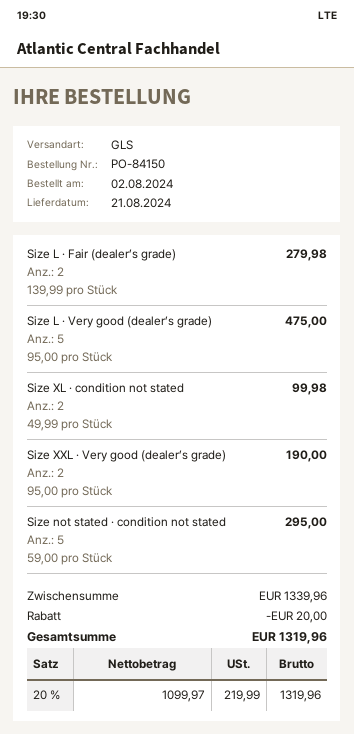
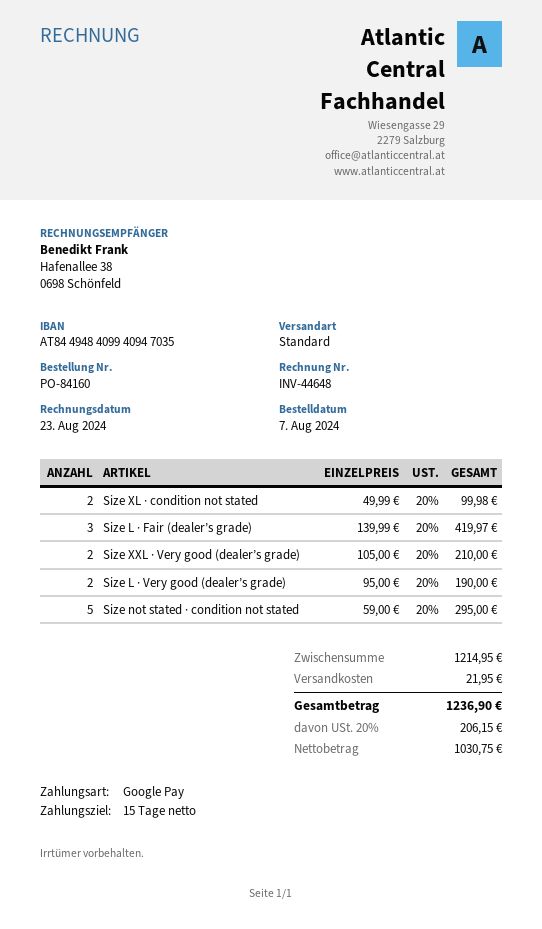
order number: PO-84150 -> PO-84160
order date: 2024-08-02 -> 2024-08-07
shipping method: GLS -> standard
Size L · Fair (dealer’s grade): 2 x 139.99 = 279.98 -> 3 x 139.99 = 419.97
Size L · Very good (dealer’s grade): 5 x 95.00 = 475.00 -> 2 x 95.00 = 190.00
Size XXL · Very good (dealer’s grade): 2 x 95.00 = 190.00 -> 2 x 105.00 = 210.00
subtotal: 1339.96 -> 1214.95
discount: 20.00 -> none
shipping: none -> 21.95
net: 1099.97 -> 1030.75
tax: 20% = 219.99 -> 20% = 206.15
total: 1319.96 -> 1236.90

